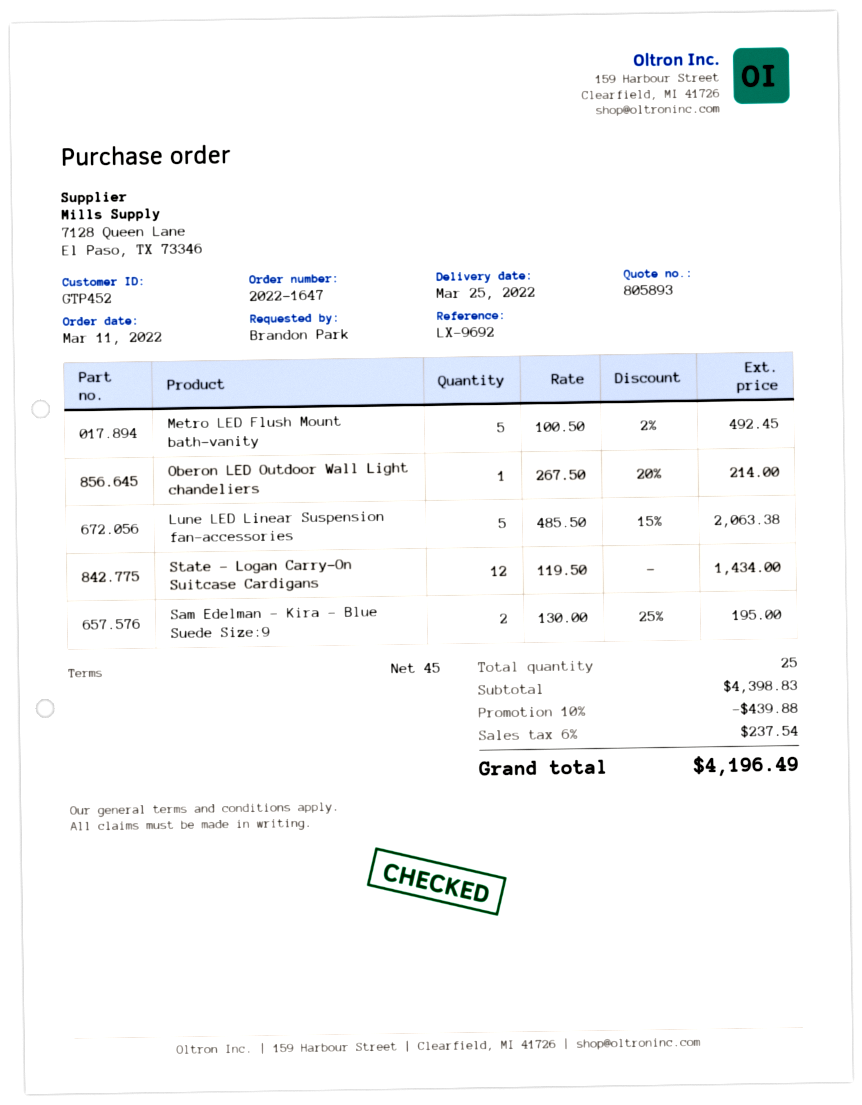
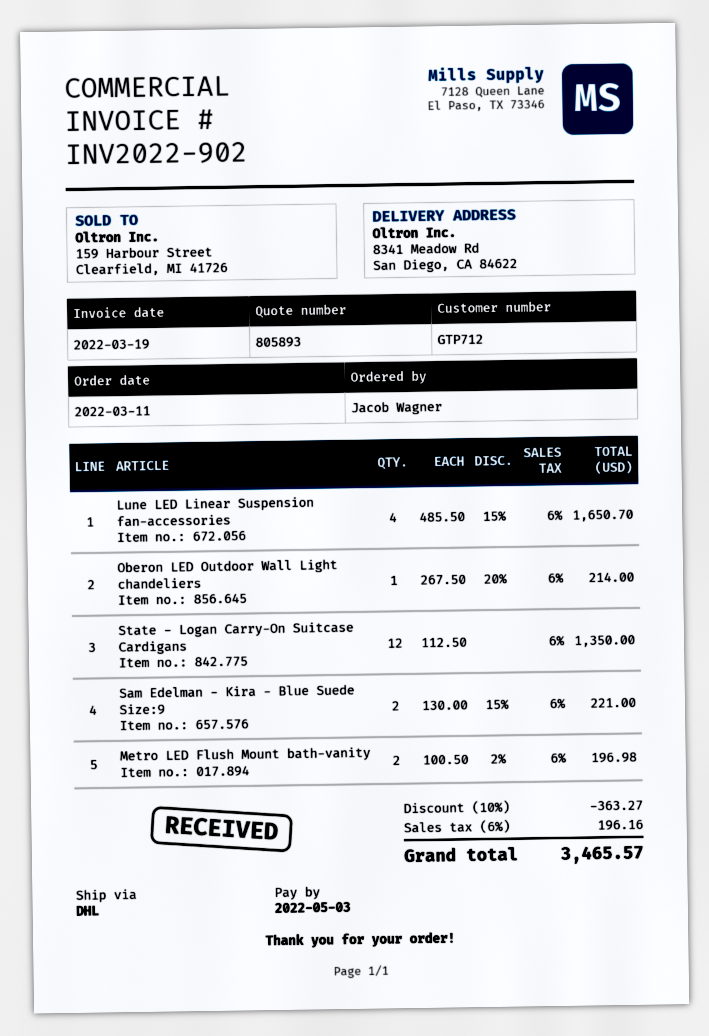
customer number: GTP452 -> GTP712
ordered by: Brandon Park -> Jacob Wagner
Metro LED Flush Mount bath-vanity: 5 x 100.50 - 2% = 492.45 -> 2 x 100.50 - 2% = 196.98
Lune LED Linear Suspension fan-accessories: 5 x 485.50 - 15% = 2063.38 -> 4 x 485.50 - 15% = 1650.70
State - Logan Carry-On Suitcase Cardigans: 12 x 119.50 = 1434.00 -> 12 x 112.50 = 1350.00
Sam Edelman - Kira - Blue Suede Size:9: 2 x 130.00 - 25% = 195.00 -> 2 x 130.00 - 15% = 221.00
discount: 10% = 439.88 -> 10% = 363.27
tax: 6% = 237.54 -> 6% = 196.16
total: 4196.49 -> 3465.57

